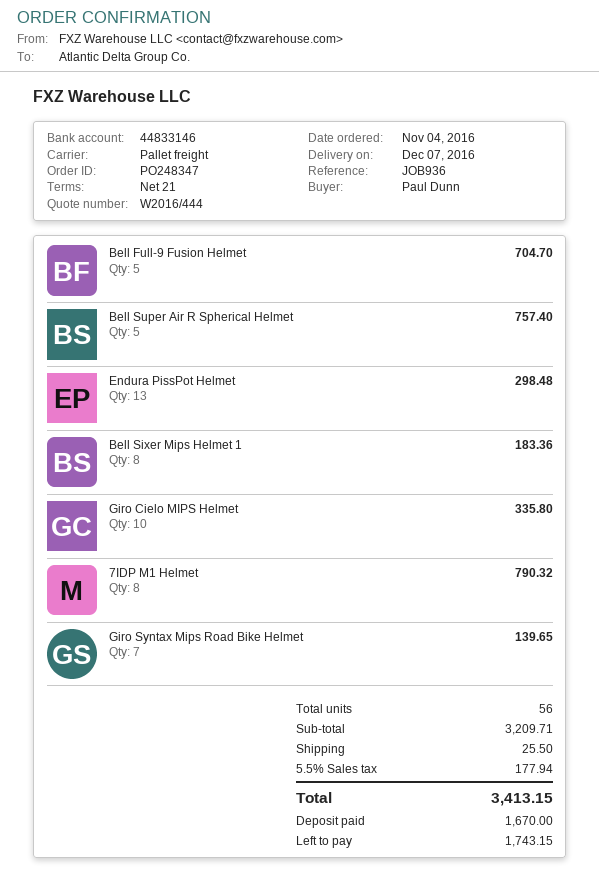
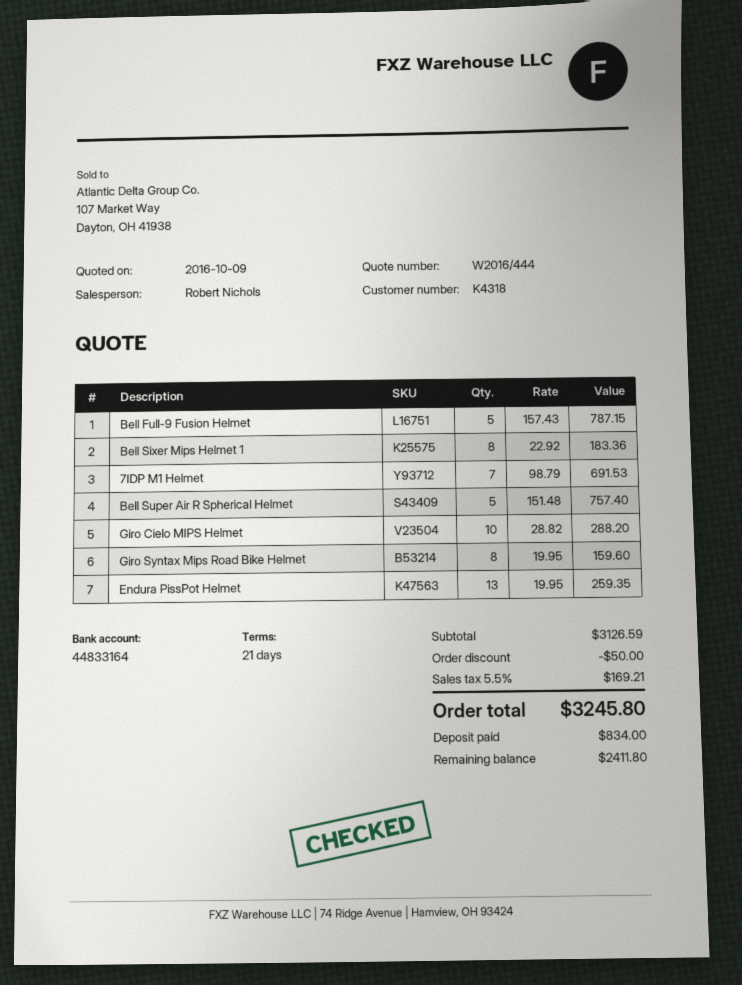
bank account: 44833146 -> 44833164
Bell Full-9 Fusion Helmet: 5 for 704.70 -> 5 for 787.15
Endura PissPot Helmet: 13 for 298.48 -> 13 for 259.35
Giro Cielo MIPS Helmet: 10 for 335.80 -> 10 for 288.20
7IDP M1 Helmet: 8 for 790.32 -> 7 for 691.53
Giro Syntax Mips Road Bike Helmet: 7 for 139.65 -> 8 for 159.60
subtotal: 3209.71 -> 3126.59
discount: none -> 50.00
shipping: 25.50 -> none
tax: 5.5% = 177.94 -> 5.5% = 169.21
total: 3413.15 -> 3245.80
deposit: 1670.00 -> 834.00
balance: 1743.15 -> 2411.80

